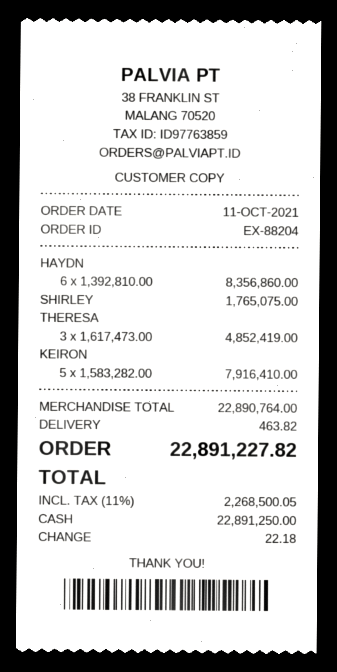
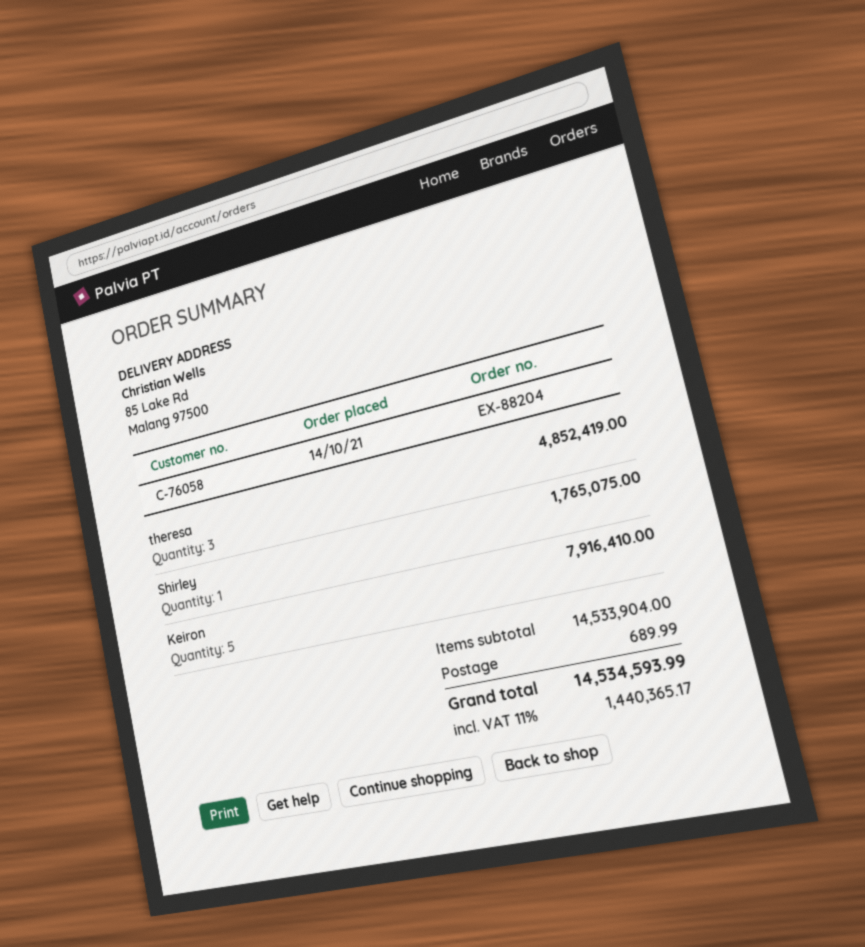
order date: 2021-10-11 -> 2021-10-14
HAYDN: 6 for 8356860.00 -> none
subtotal: 22890764.00 -> 14533904.00
shipping: 463.82 -> 689.99
tax: 11% = 2268500.05 -> 11% = 1440365.17
total: 22891227.82 -> 14534593.99

